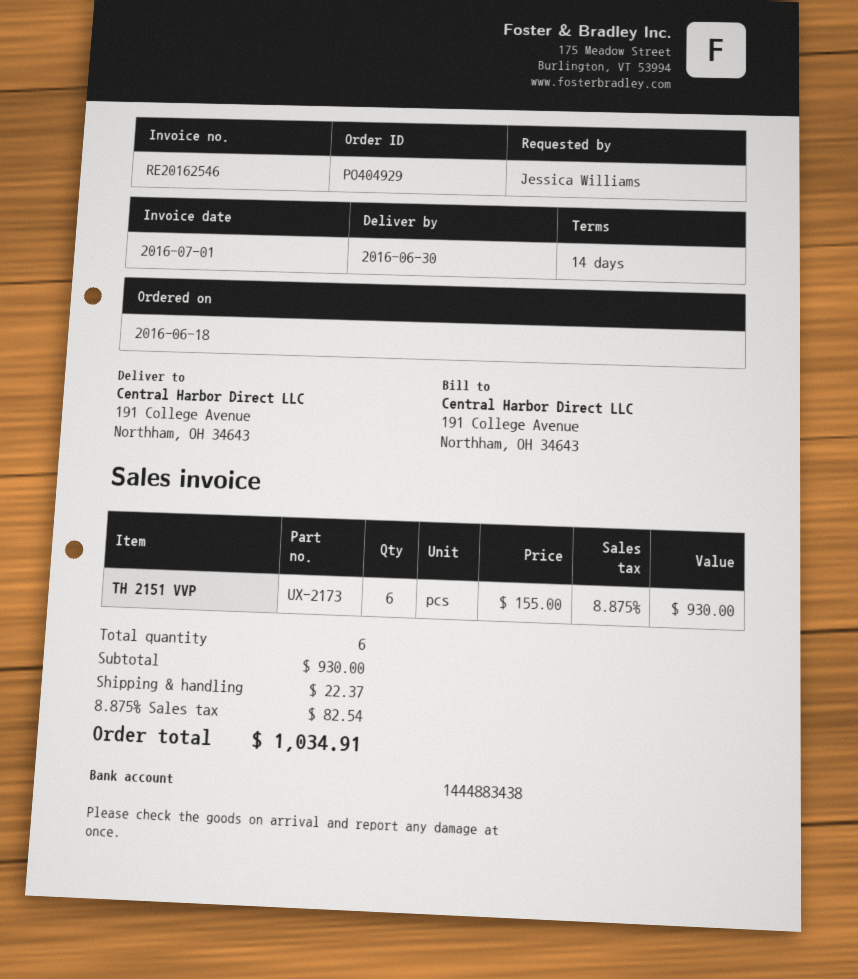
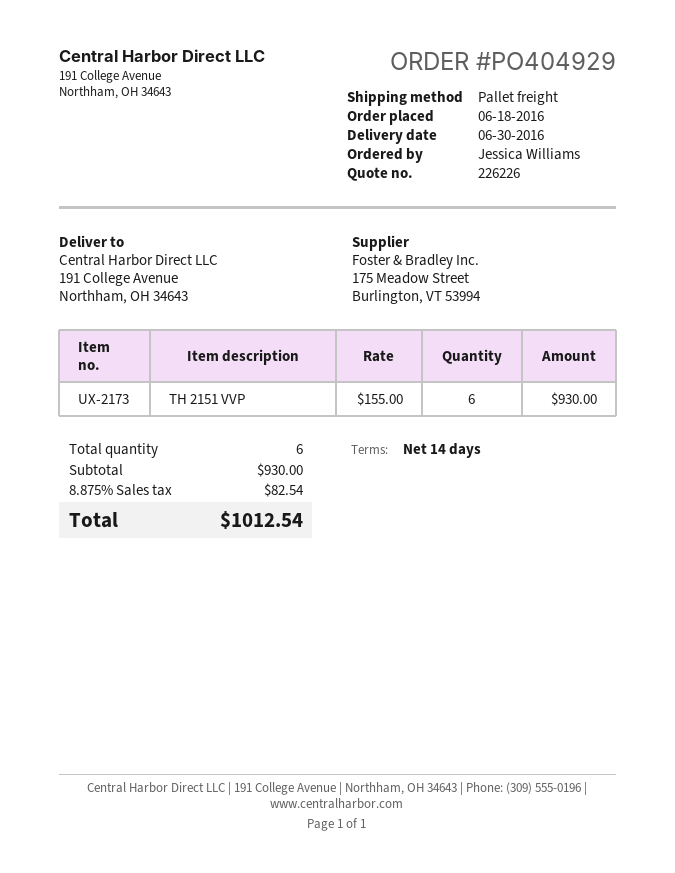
shipping: 22.37 -> none
total: 1034.91 -> 1012.54

